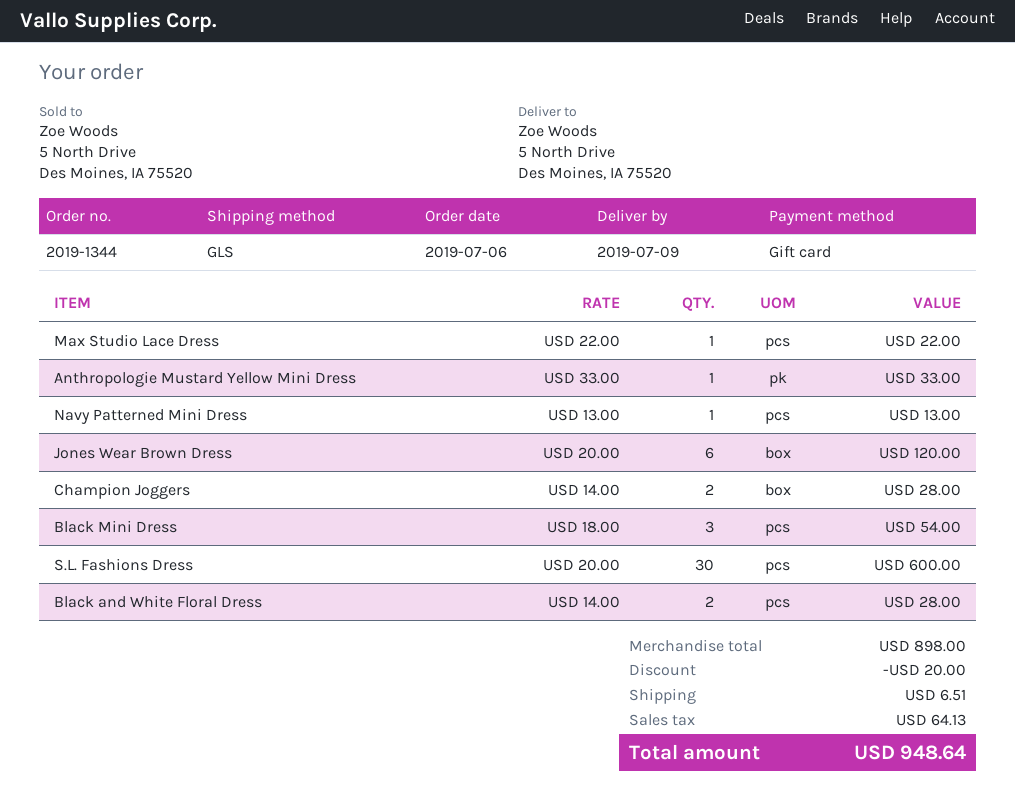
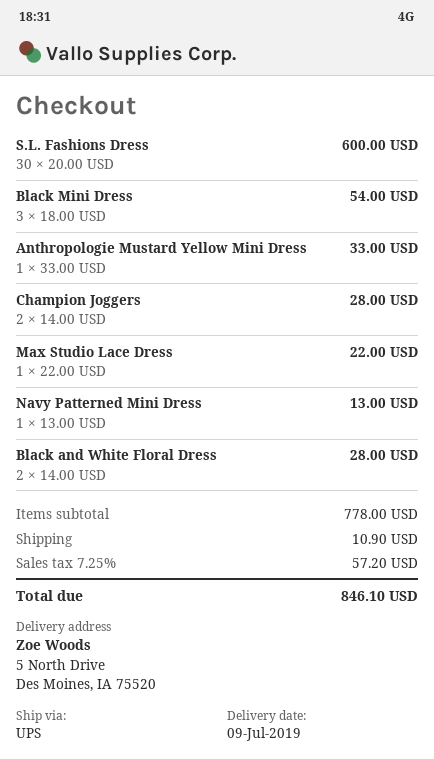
shipping method: GLS -> UPS
Jones Wear Brown Dress: 6 x 20.00 = 120.00 -> none
subtotal: 898.00 -> 778.00
discount: 20.00 -> none
shipping: 6.51 -> 10.90
tax: 64.13 -> 57.20
total: 948.64 -> 846.10

